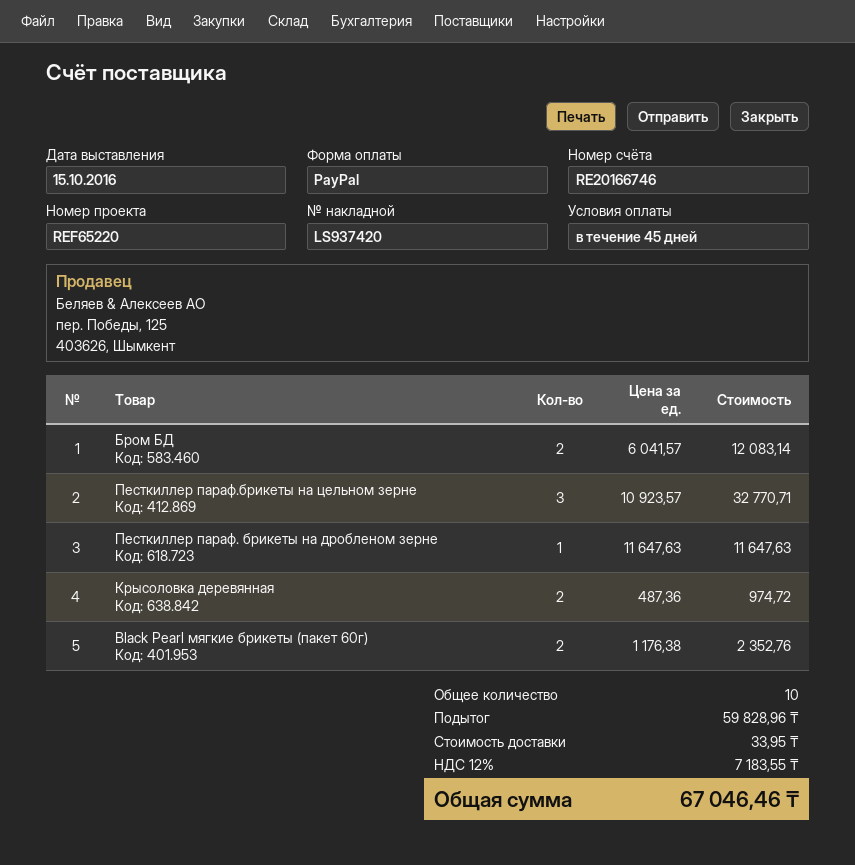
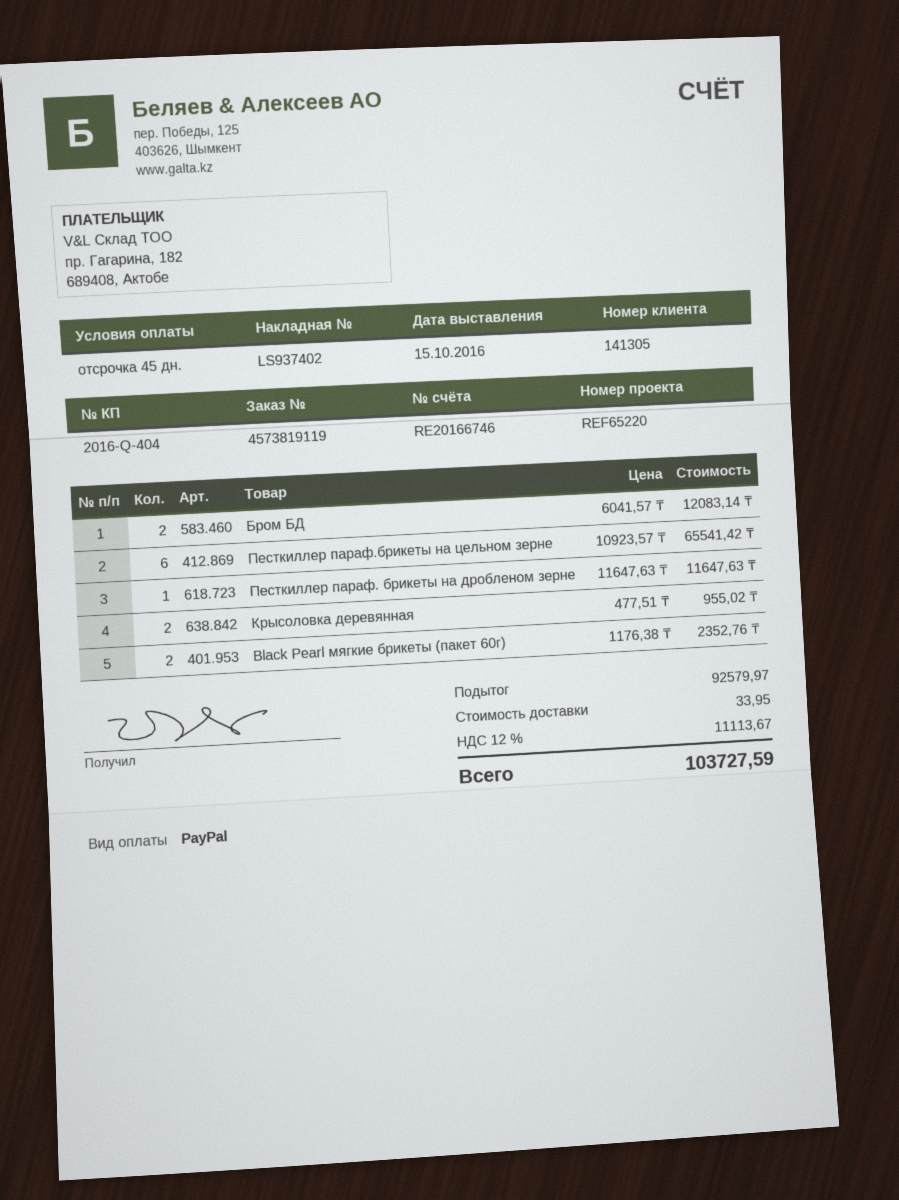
delivery note number: LS937420 -> LS937402
Песткиллер параф.брикеты на цельном зерне: 3 x 10923.57 = 32770.71 -> 6 x 10923.57 = 65541.42
Крысоловка деревянная: 2 x 487.36 = 974.72 -> 2 x 477.51 = 955.02
subtotal: 59828.96 -> 92579.97
tax: 12% = 7183.55 -> 12% = 11113.67
total: 67046.46 -> 103727.59

